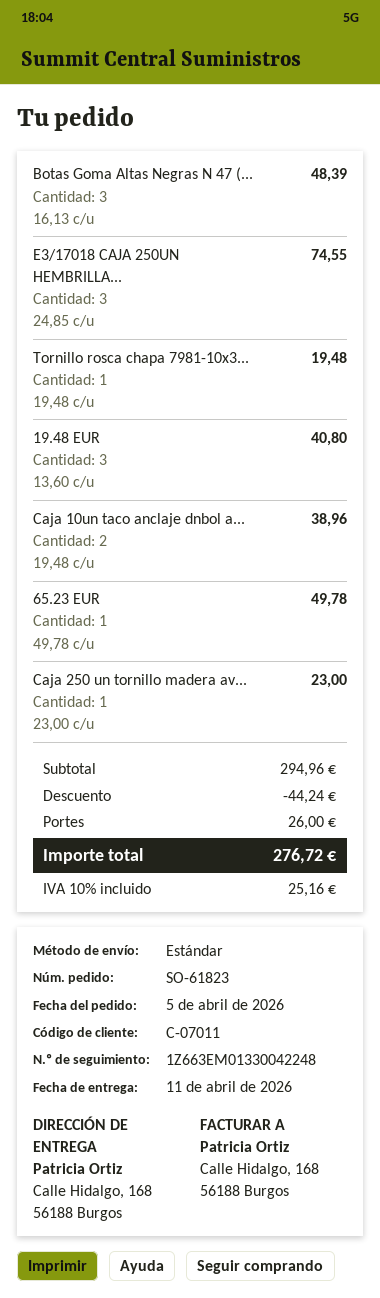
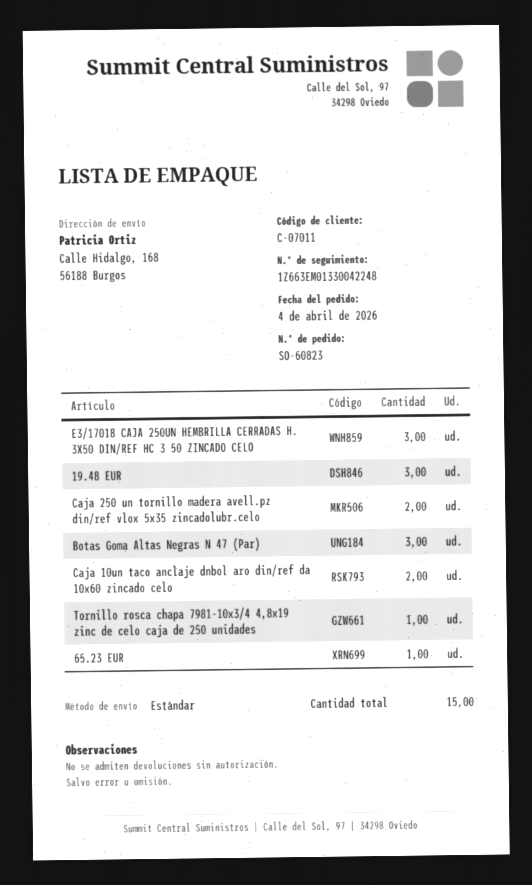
order number: SO-61823 -> SO-60823
order date: 2026-04-05 -> 2026-04-04
Caja 250 un tornillo madera av...: 1 -> 2

